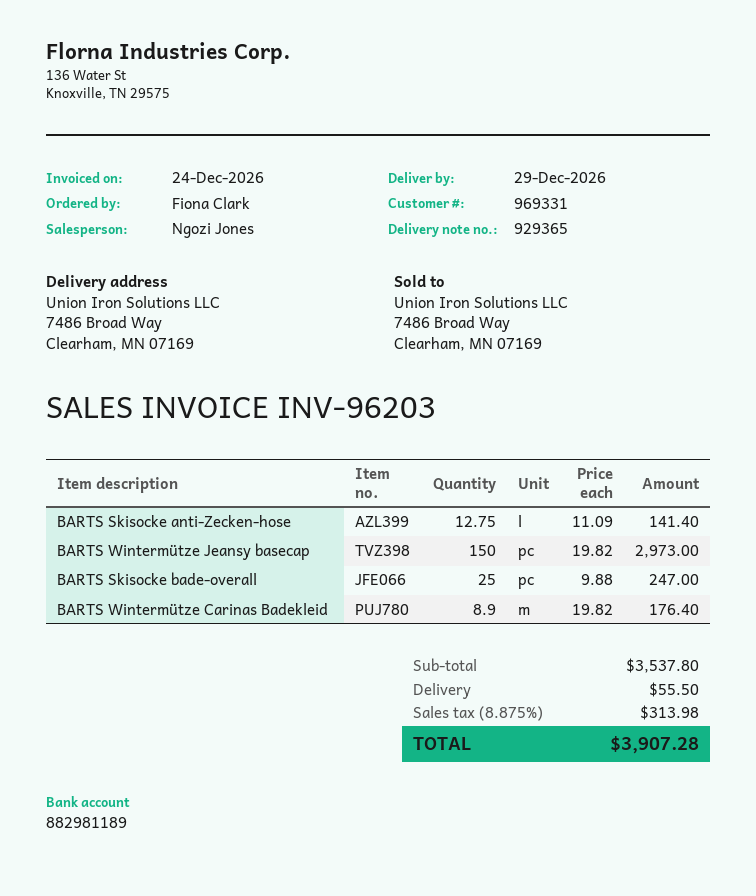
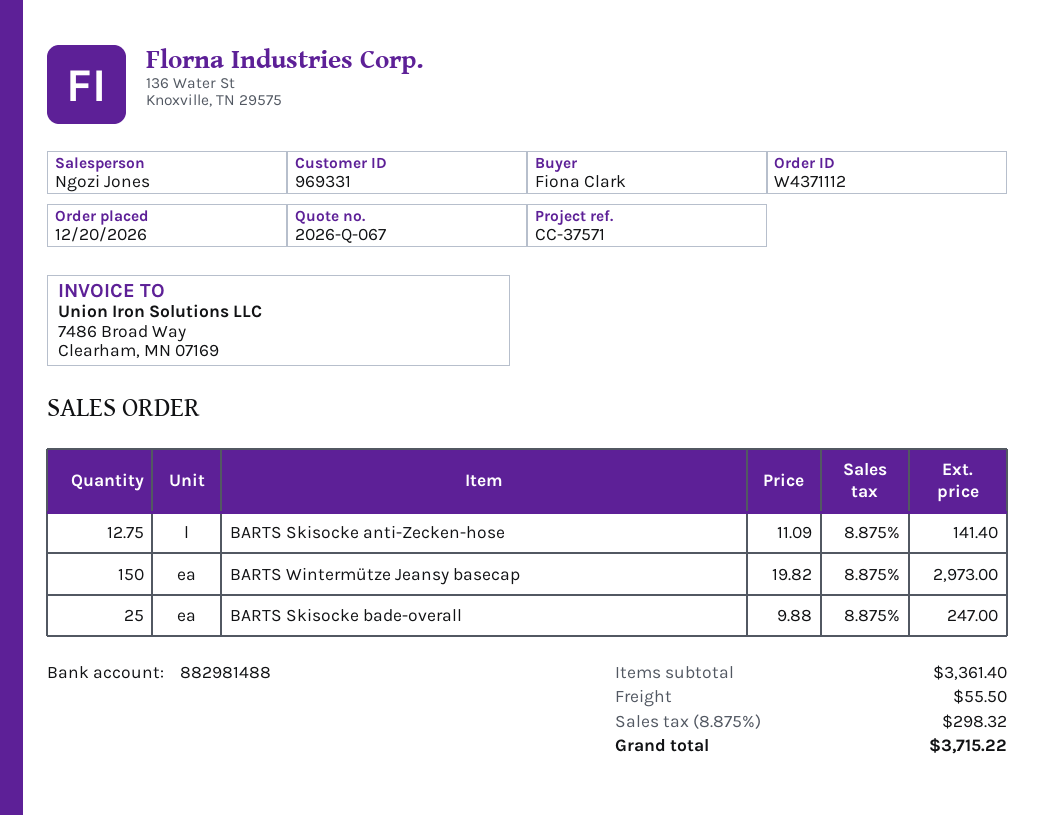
bank account: 882981189 -> 882981488
BARTS Wintermütze Carinas Badekleid: 8.9 x 19.82 = 176.40 -> none
subtotal: 3537.80 -> 3361.40
tax: 8.875% = 313.98 -> 8.875% = 298.32
total: 3907.28 -> 3715.22

